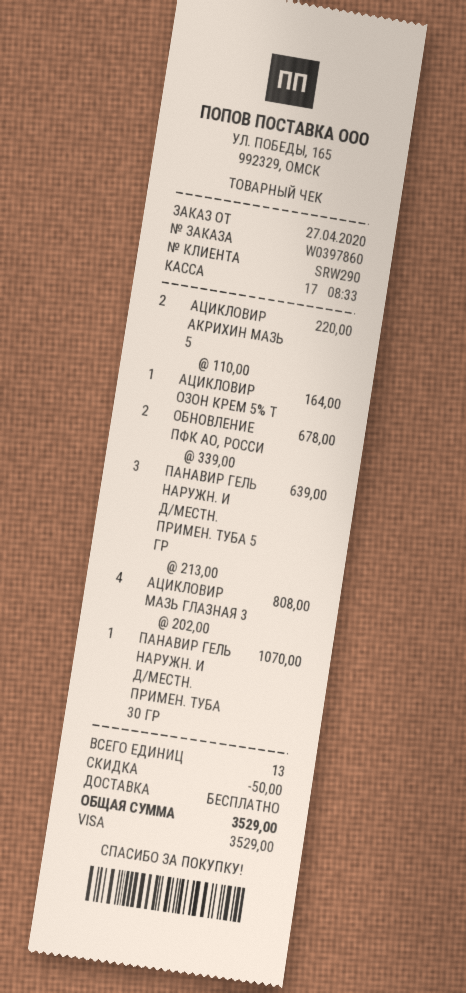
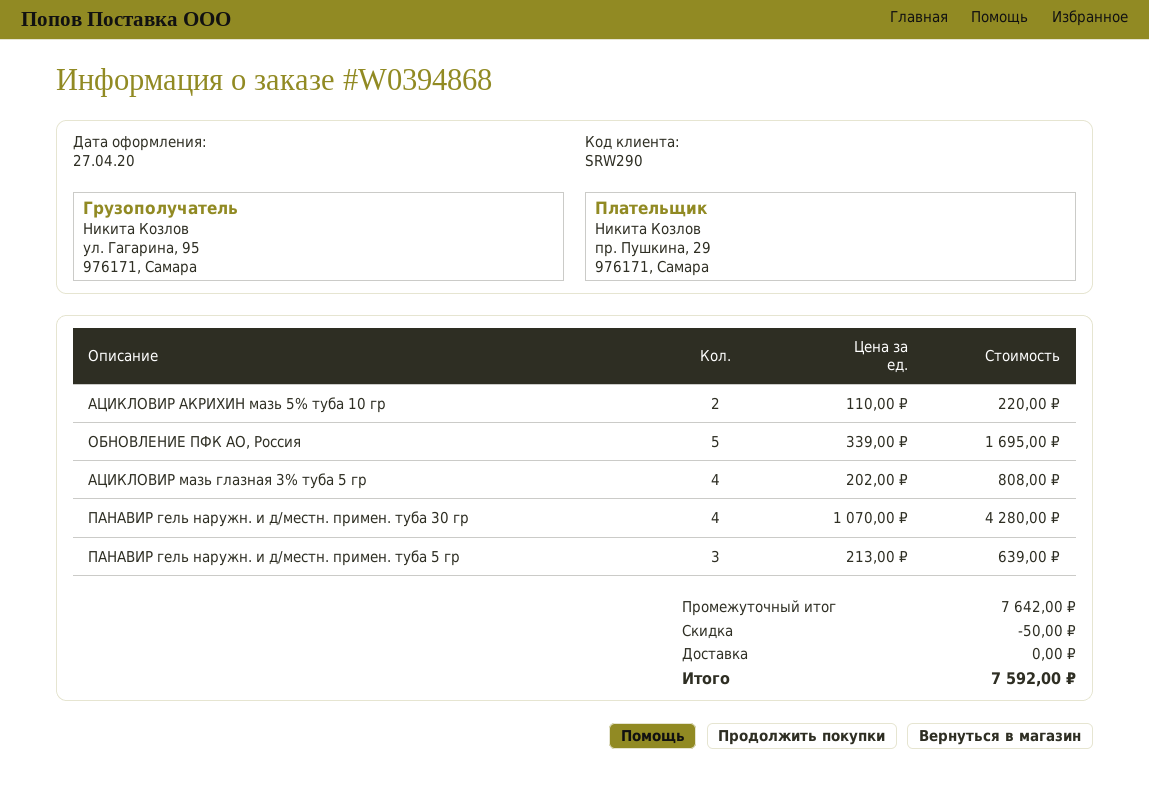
order number: W0397860 -> W0394868
АЦИКЛОВИР ОЗОН КРЕМ 5% Т: 1 x 164.00 = 164.00 -> none
ОБНОВЛЕНИЕ ПФК АО, РОССИ: 2 x 339.00 = 678.00 -> 5 x 339.00 = 1695.00
ПАНАВИР ГЕЛЬ НАРУЖН. И Д/МЕСТН. ПРИМЕН. ТУБА 30 ГР: 1 x 1070.00 = 1070.00 -> 4 x 1070.00 = 4280.00
total: 3529.00 -> 7592.00

